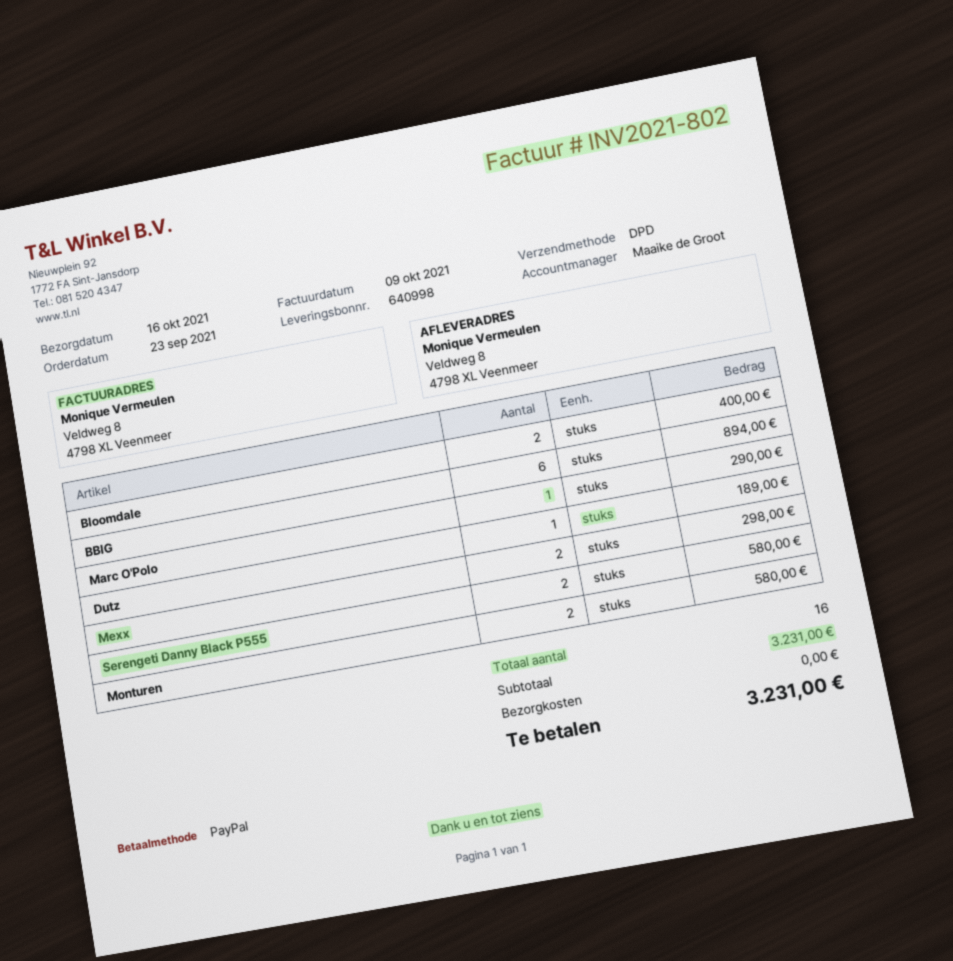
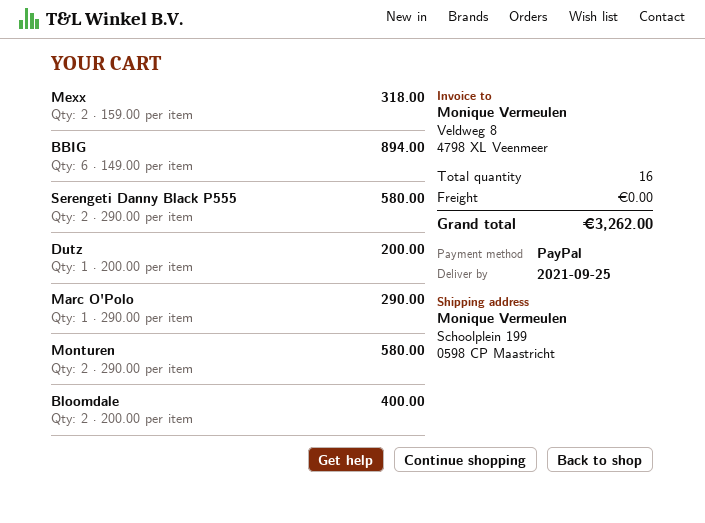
delivery date: 2021-10-16 -> 2021-09-25
ship to: Veldweg 8, 4798 XL Veenmeer -> Schoolplein 199, 0598 CP Maastricht
Dutz: 1 for 189.00 -> 1 for 200.00
Mexx: 2 for 298.00 -> 2 for 318.00
total: 3231.00 -> 3262.00

